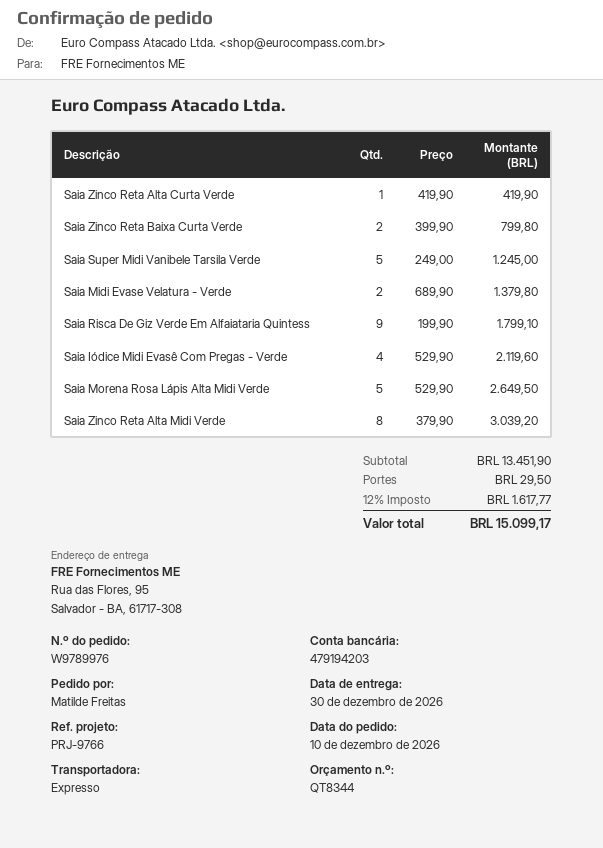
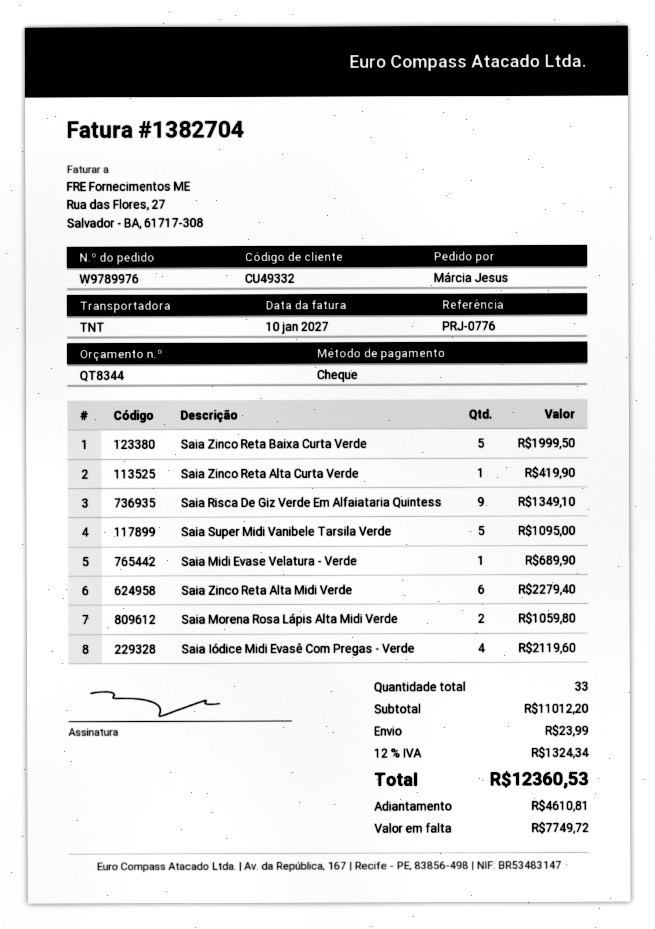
reference: PRJ-9766 -> PRJ-0776
ordered by: Matilde Freitas -> Márcia Jesus
shipping method: express -> TNT
Saia Zinco Reta Baixa Curta Verde: 2 for 799.80 -> 5 for 1999.50
Saia Super Midi Vanibele Tarsila Verde: 5 for 1245.00 -> 5 for 1095.00
Saia Midi Evase Velatura - Verde: 2 for 1379.80 -> 1 for 689.90
Saia Risca De Giz Verde Em Alfaiataria Quintess: 9 for 1799.10 -> 9 for 1349.10
Saia Morena Rosa Lápis Alta Midi Verde: 5 for 2649.50 -> 2 for 1059.80
Saia Zinco Reta Alta Midi Verde: 8 for 3039.20 -> 6 for 2279.40
subtotal: 13451.90 -> 11012.20
shipping: 29.50 -> 23.99
tax: 12% = 1617.77 -> 12% = 1324.34
total: 15099.17 -> 12360.53

